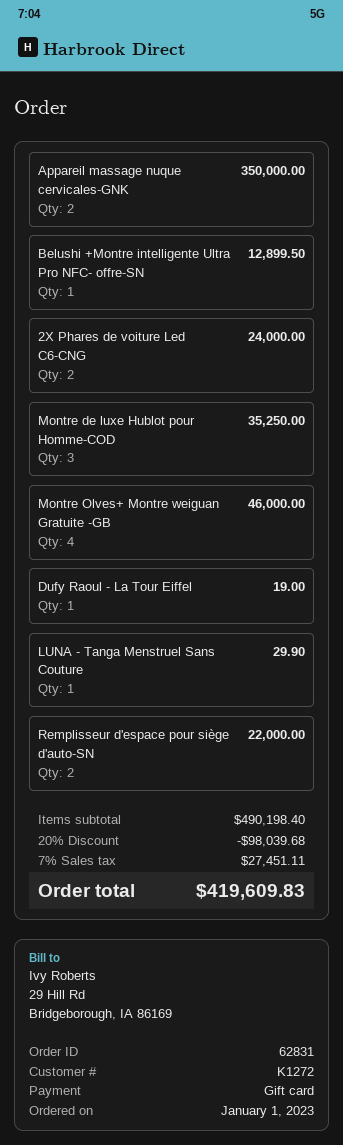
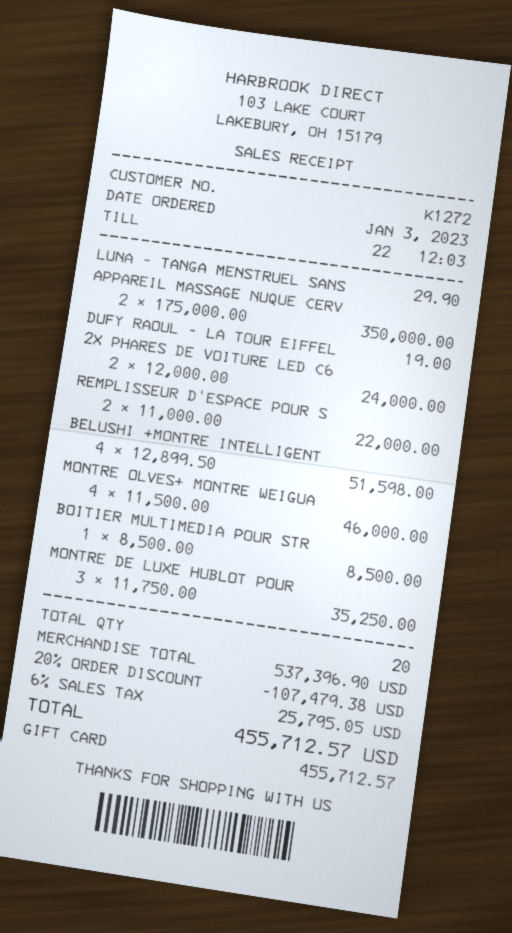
order date: 2023-01-01 -> 2023-01-03
Belushi +Montre intelligente Ultra Pro NFC- offre-SN: 1 for 12899.50 -> 4 for 51598.00
BOITIER MULTIMEDIA POUR STR: none -> 1 for 8500.00
subtotal: 490198.40 -> 537396.90
discount: 20% = 98039.68 -> 20% = 107479.38
tax: 7% = 27451.11 -> 6% = 25795.05
total: 419609.83 -> 455712.57

